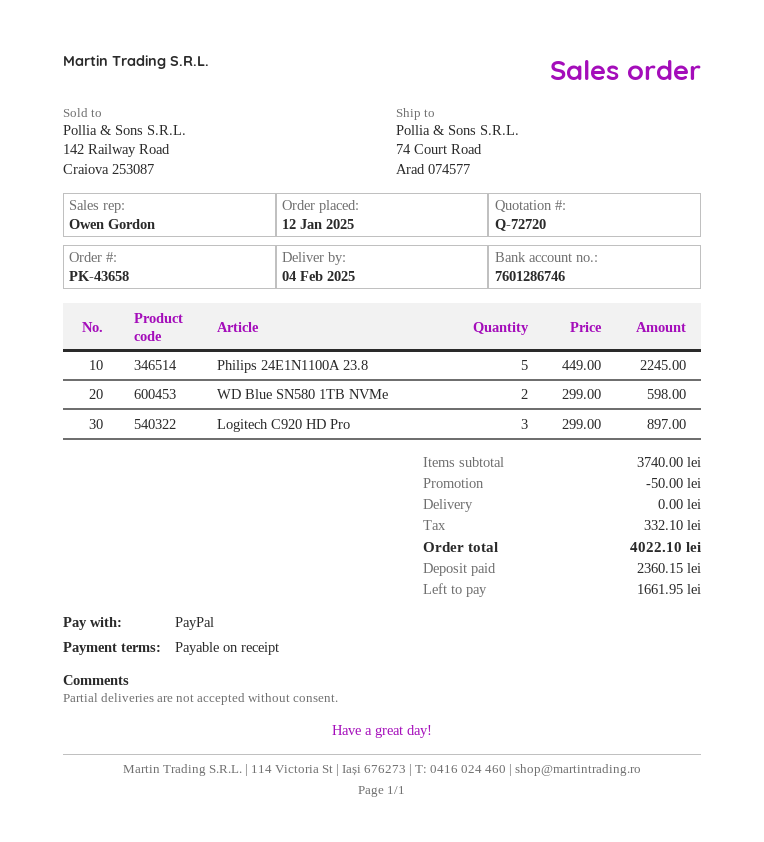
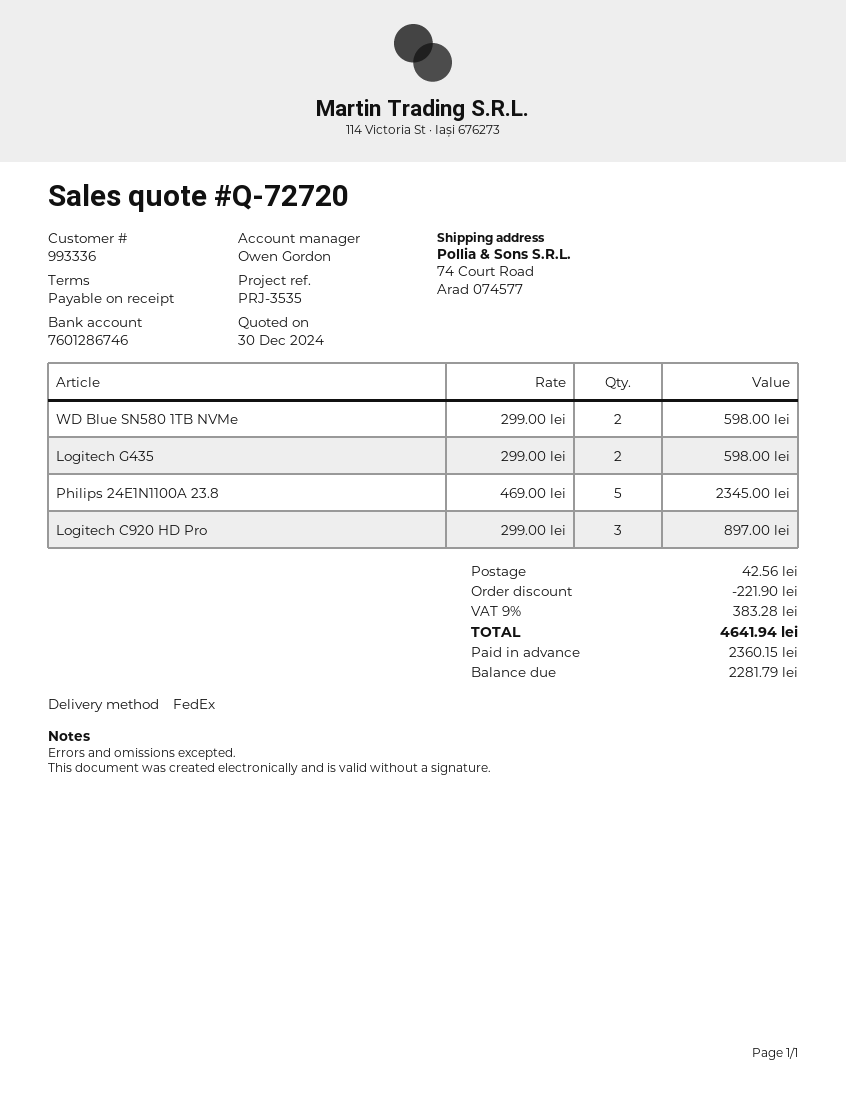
Philips 24E1N1100A 23.8: 5 x 449.00 = 2245.00 -> 5 x 469.00 = 2345.00
Logitech G435: none -> 2 x 299.00 = 598.00
discount: 50.00 -> 221.90
shipping: 0.00 -> 42.56
tax: 332.10 -> 383.28
total: 4022.10 -> 4641.94
balance: 1661.95 -> 2281.79

